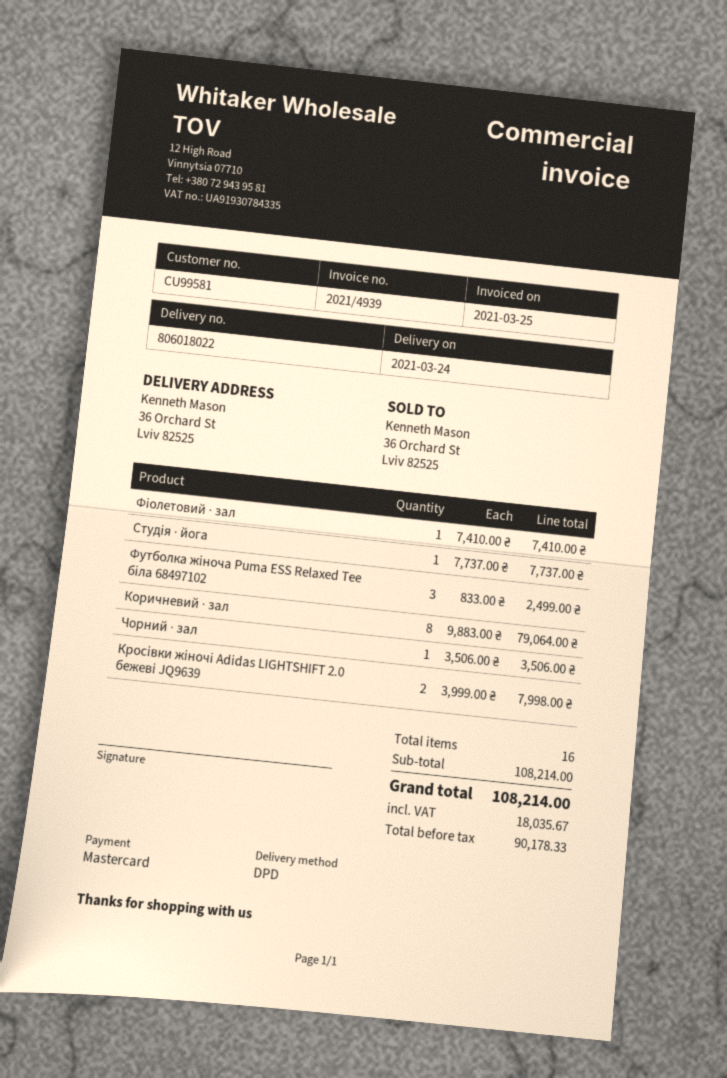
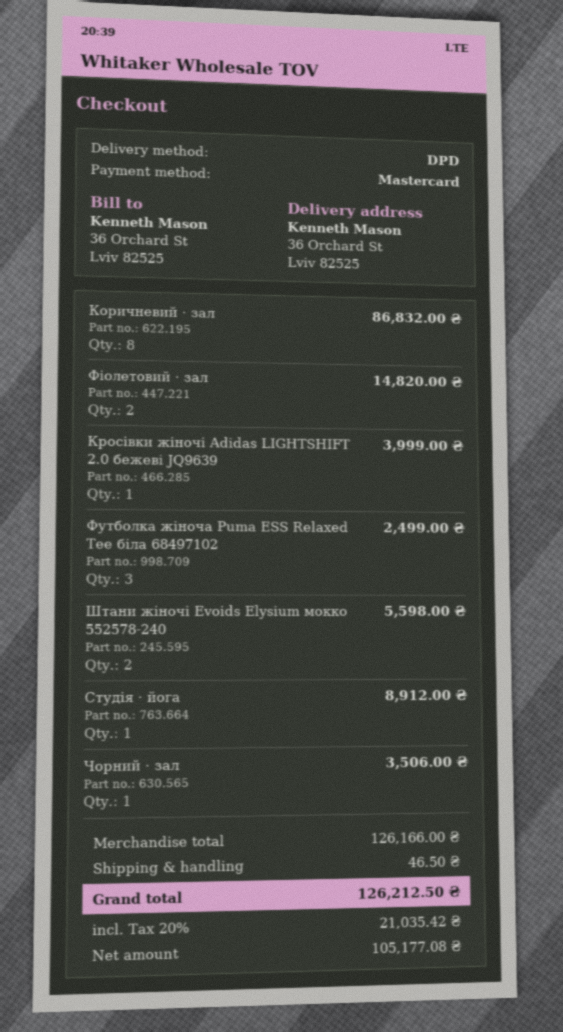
Фіолетовий · зал: 1 for 7410.00 -> 2 for 14820.00
Студія · йога: 1 for 7737.00 -> 1 for 8912.00
Коричневий · зал: 8 for 79064.00 -> 8 for 86832.00
Кросівки жіночі Adidas LIGHTSHIFT 2.0 бежеві JQ9639: 2 for 7998.00 -> 1 for 3999.00
Штани жіночі Evoids Elysium мокко 552578-240: none -> 2 for 5598.00
subtotal: 108214.00 -> 126166.00
shipping: none -> 46.50
net: 90178.33 -> 105177.08
tax: 18035.67 -> 21035.42
total: 108214.00 -> 126212.50

